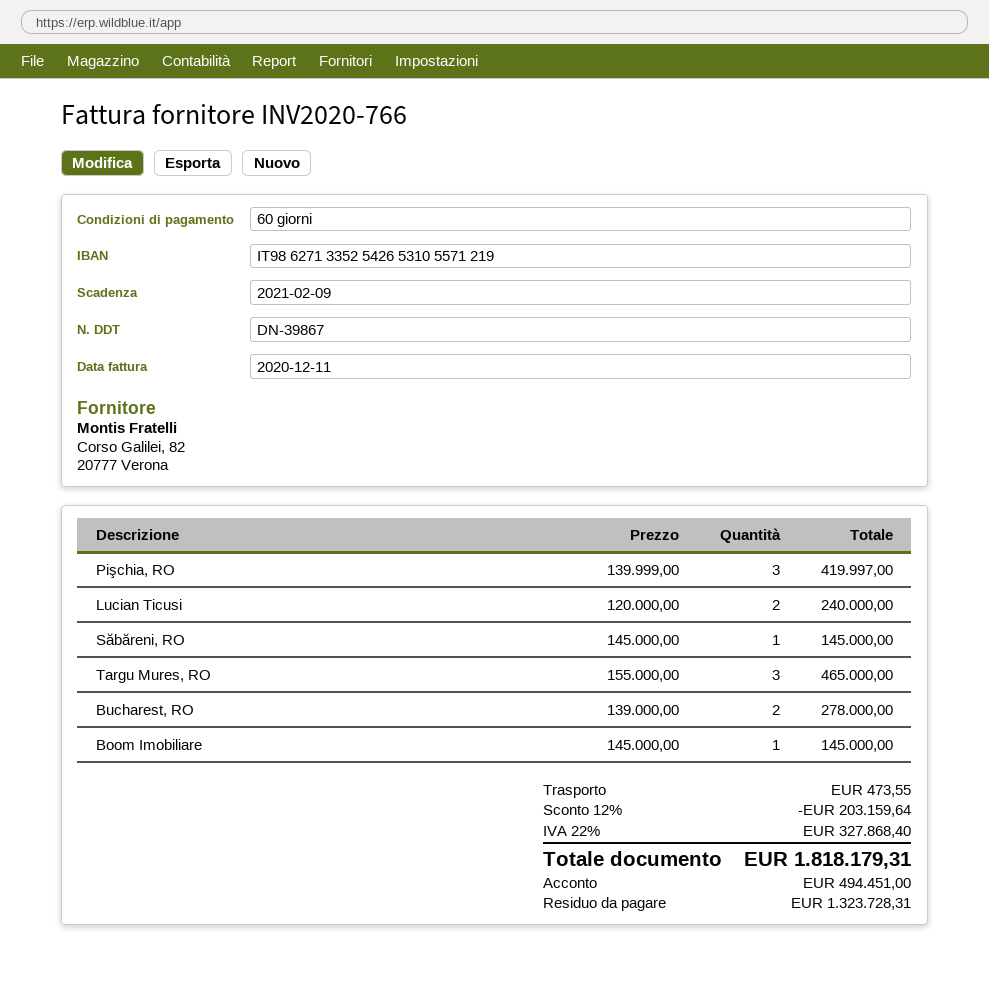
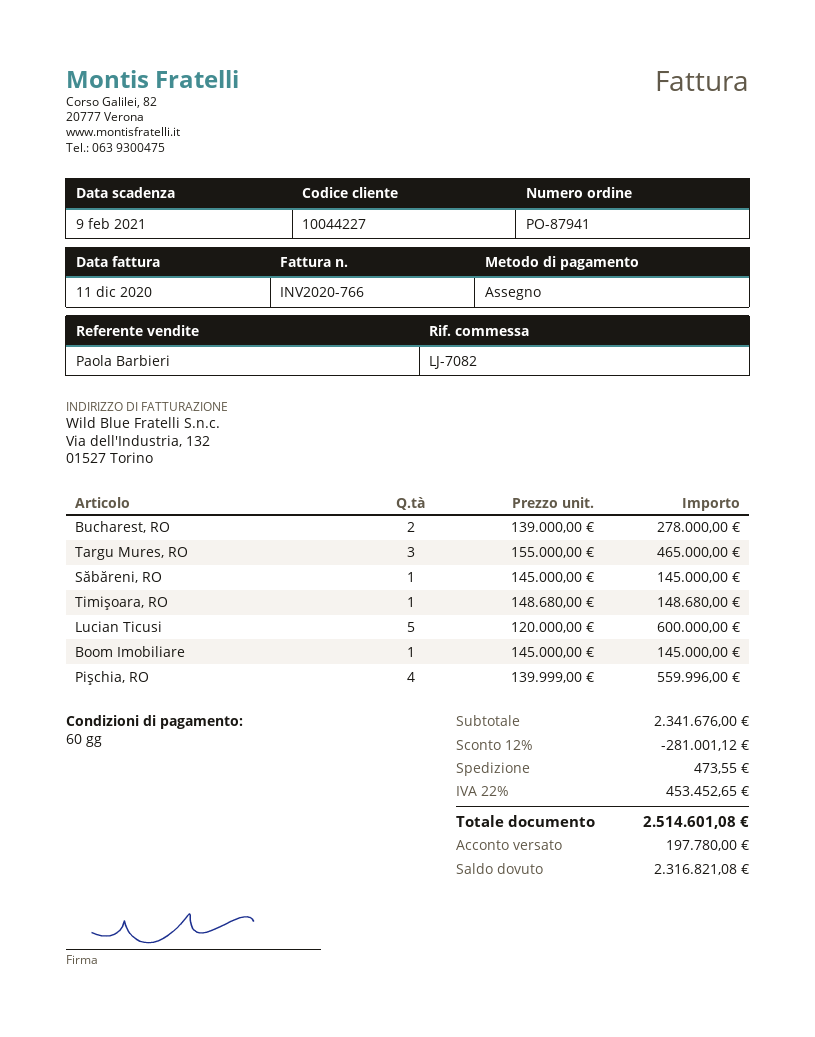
Pişchia, RO: 3 x 139999.00 = 419997.00 -> 4 x 139999.00 = 559996.00
Lucian Ticusi: 2 x 120000.00 = 240000.00 -> 5 x 120000.00 = 600000.00
Timişoara, RO: none -> 1 x 148680.00 = 148680.00
discount: 12% = 203159.64 -> 12% = 281001.12
tax: 22% = 327868.40 -> 22% = 453452.65
total: 1818179.31 -> 2514601.08
deposit: 494451.00 -> 197780.00
balance: 1323728.31 -> 2316821.08

